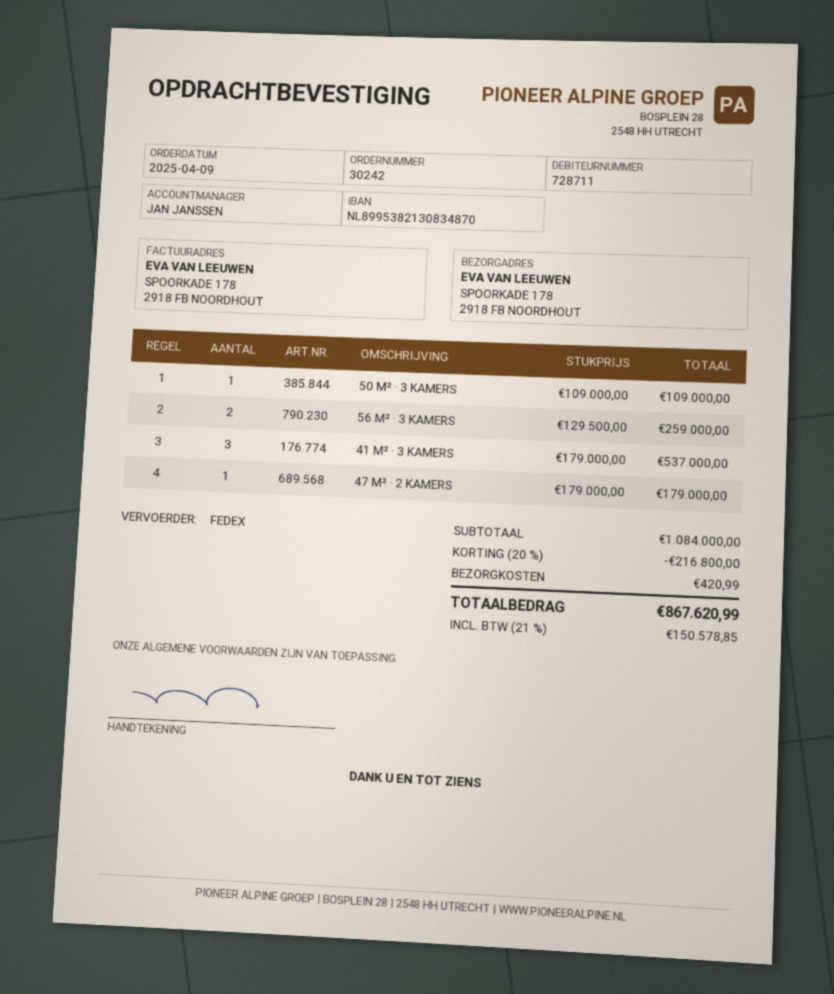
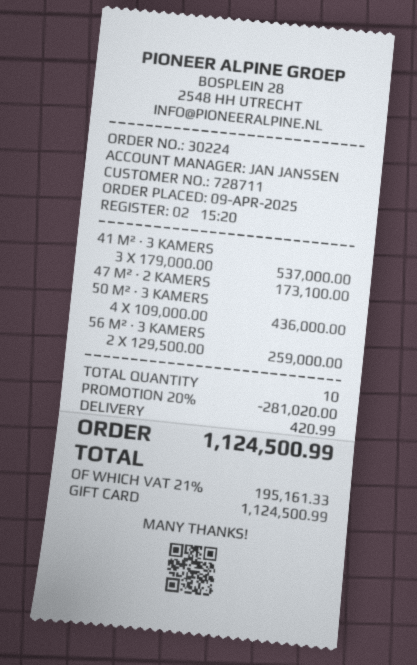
order number: 30242 -> 30224
50 M² · 3 KAMERS: 1 x 109000.00 = 109000.00 -> 4 x 109000.00 = 436000.00
47 M² · 2 KAMERS: 1 x 179000.00 = 179000.00 -> 1 x 173100.00 = 173100.00
discount: 20% = 216800.00 -> 20% = 281020.00
tax: 21% = 150578.85 -> 21% = 195161.33
total: 867620.99 -> 1124500.99

